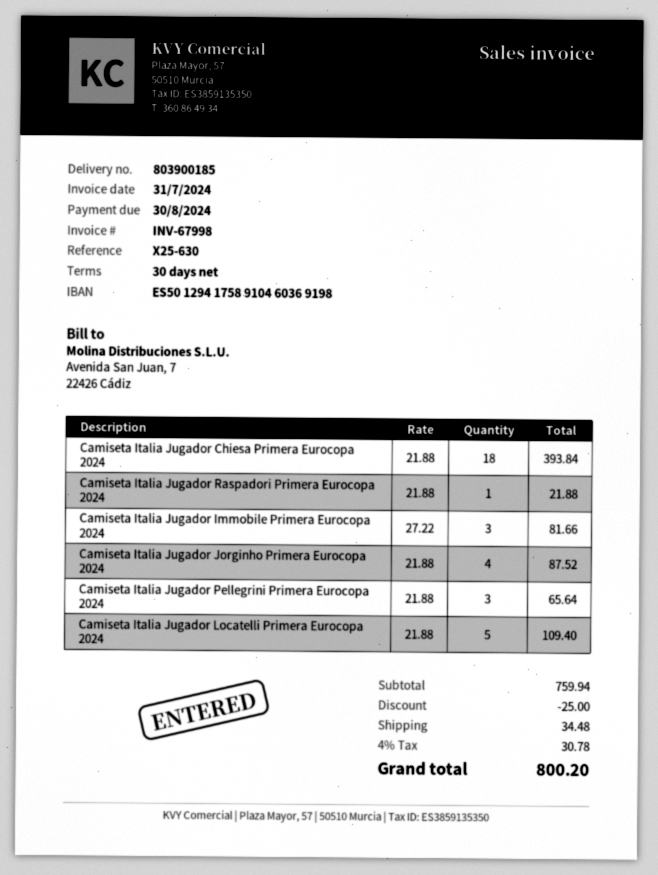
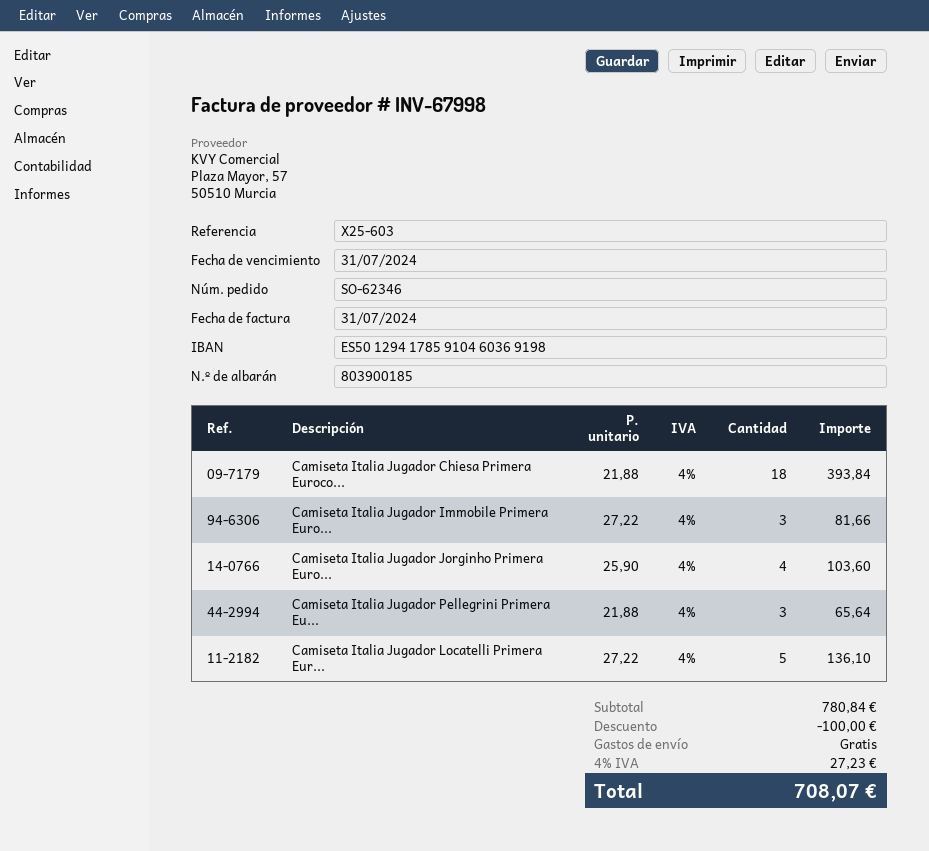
due date: 2024-08-30 -> 2024-07-31
reference: X25-630 -> X25-603
bank account: ES5012941758910460369198 -> ES5012941785910460369198
Camiseta Italia Jugador Raspadori Primera Eurocopa 2024: 1 x 21.88 = 21.88 -> none
Camiseta Italia Jugador Jorginho Primera Eurocopa 2024: 4 x 21.88 = 87.52 -> 4 x 25.90 = 103.60
Camiseta Italia Jugador Locatelli Primera Eurocopa 2024: 5 x 21.88 = 109.40 -> 5 x 27.22 = 136.10
subtotal: 759.94 -> 780.84
discount: 25.00 -> 100.00
shipping: 34.48 -> 0.00
tax: 4% = 30.78 -> 4% = 27.23
total: 800.20 -> 708.07

